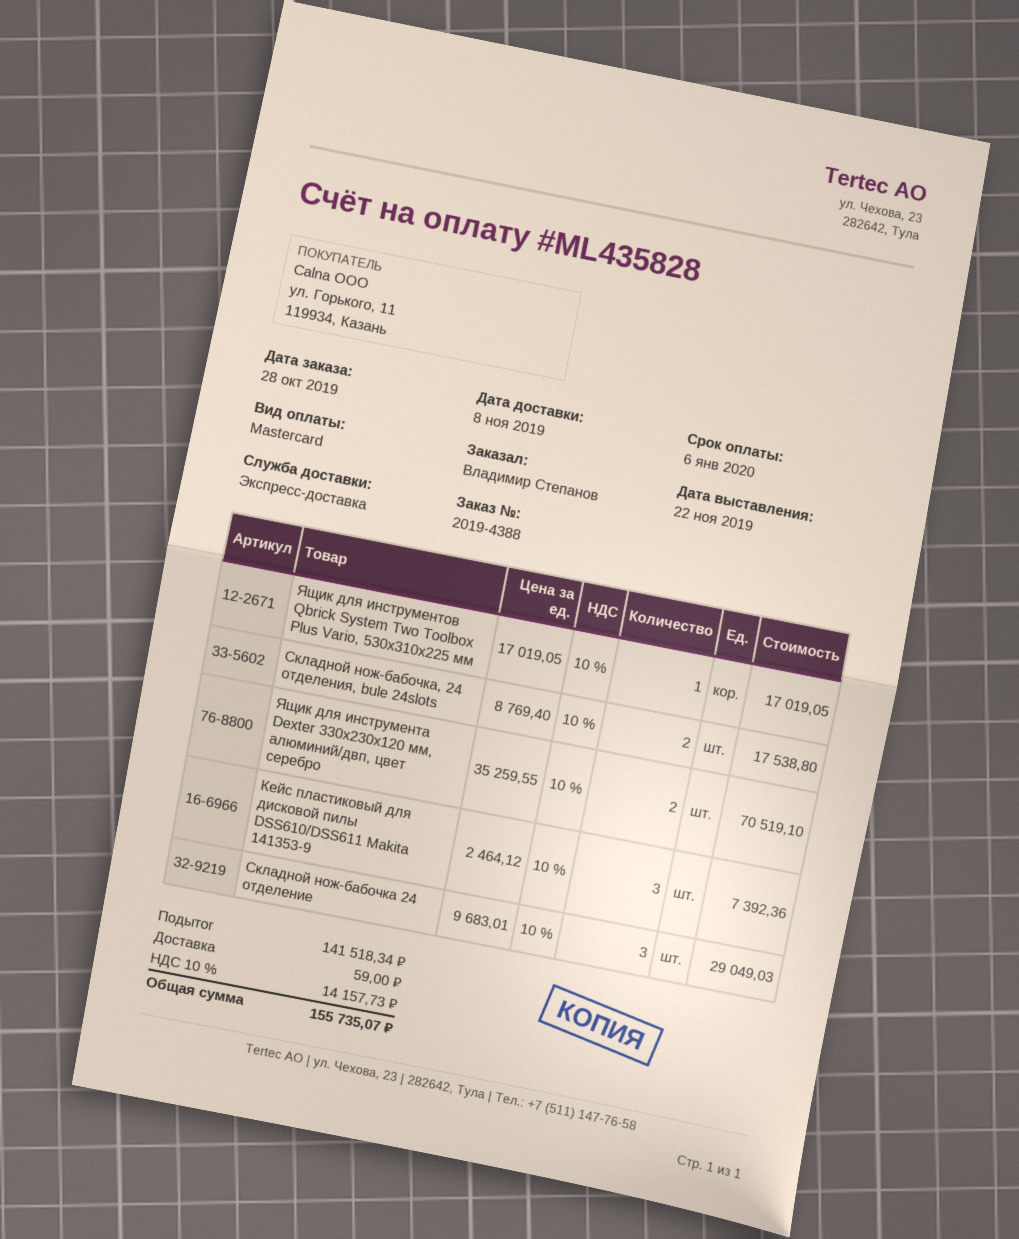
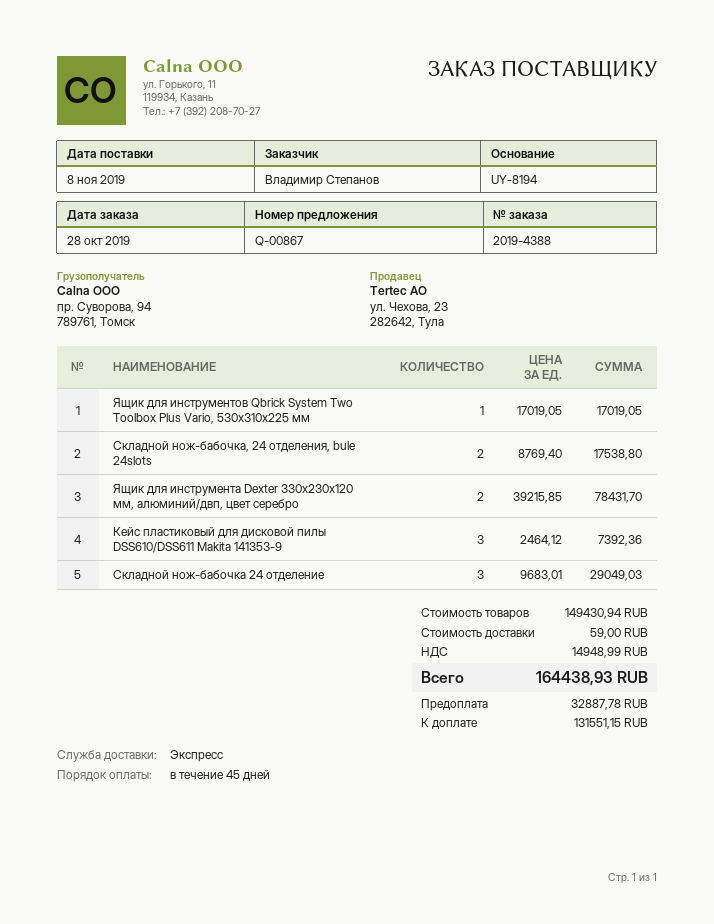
Ящик для инструмента Dexter 330х230х120 мм, алюминий/двп, цвет серебро: 2 x 35259.55 = 70519.10 -> 2 x 39215.85 = 78431.70
subtotal: 141518.34 -> 149430.94
tax: 14157.73 -> 14948.99
total: 155735.07 -> 164438.93

